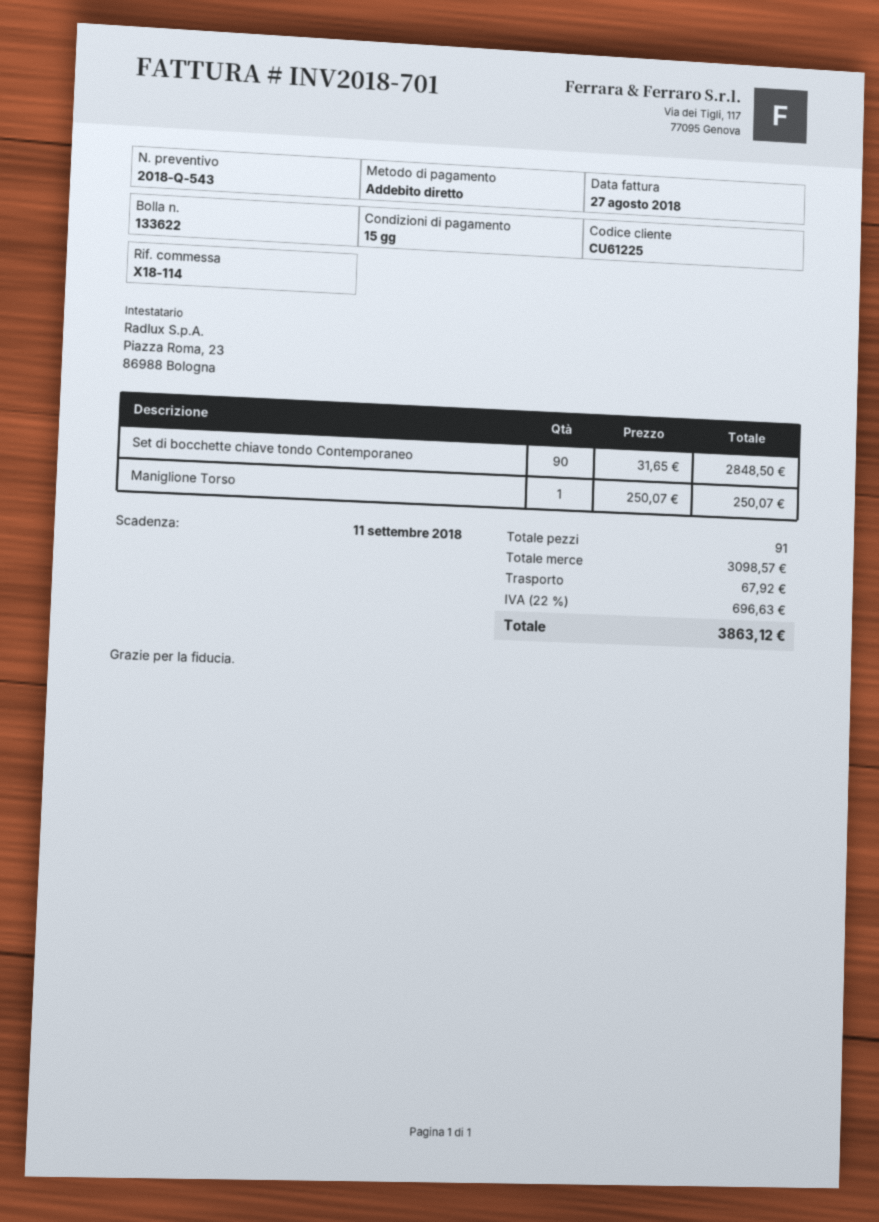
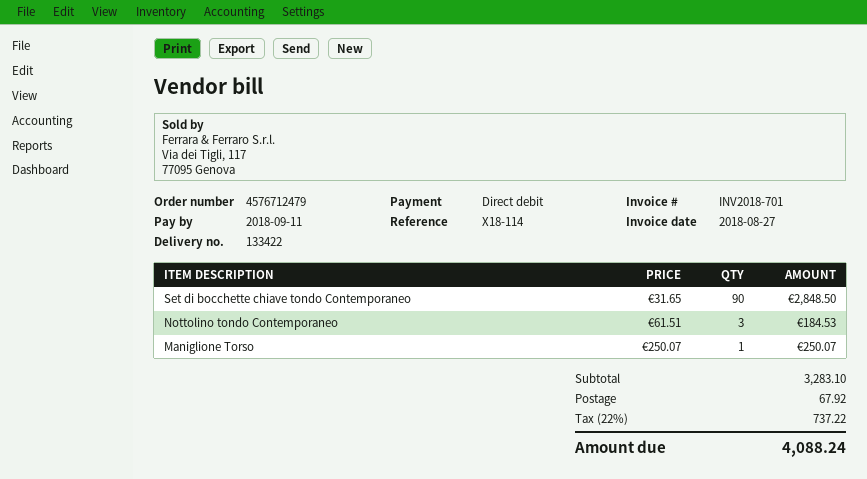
delivery note number: 133622 -> 133422
Nottolino tondo Contemporaneo: none -> 3 x 61.51 = 184.53
subtotal: 3098.57 -> 3283.10
tax: 22% = 696.63 -> 22% = 737.22
total: 3863.12 -> 4088.24

